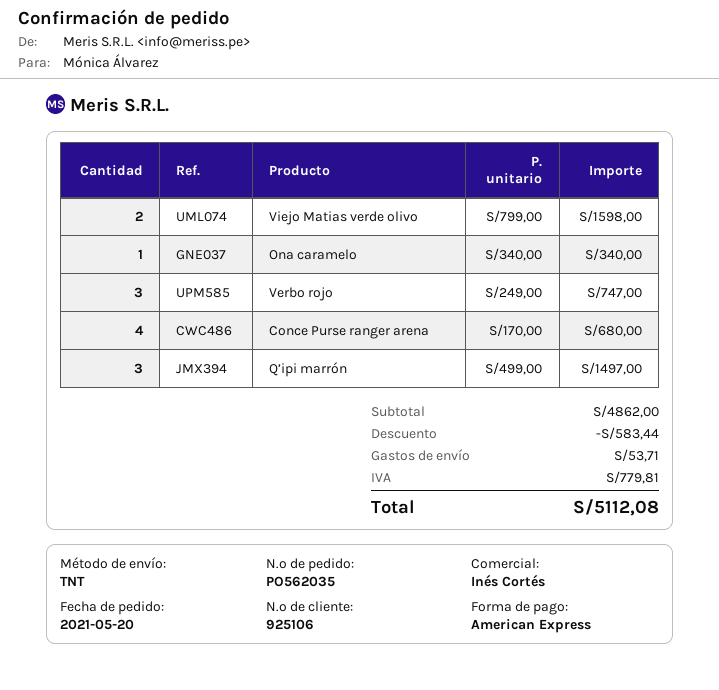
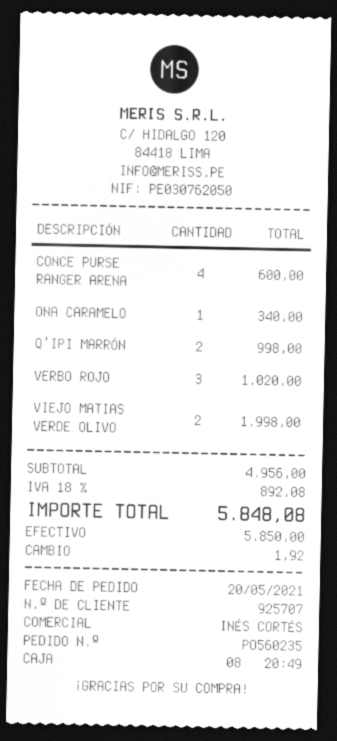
order number: PO562035 -> PO560235
customer number: 925106 -> 925707
payment method: American Express -> cash
Viejo Matias verde olivo: 2 for 1598.00 -> 2 for 1998.00
Verbo rojo: 3 for 747.00 -> 3 for 1020.00
Conce Purse ranger arena: 4 for 680.00 -> 4 for 600.00
Q’ipi marrón: 3 for 1497.00 -> 2 for 998.00
subtotal: 4862.00 -> 4956.00
discount: 583.44 -> none
shipping: 53.71 -> none
tax: 779.81 -> 892.08
total: 5112.08 -> 5848.08

